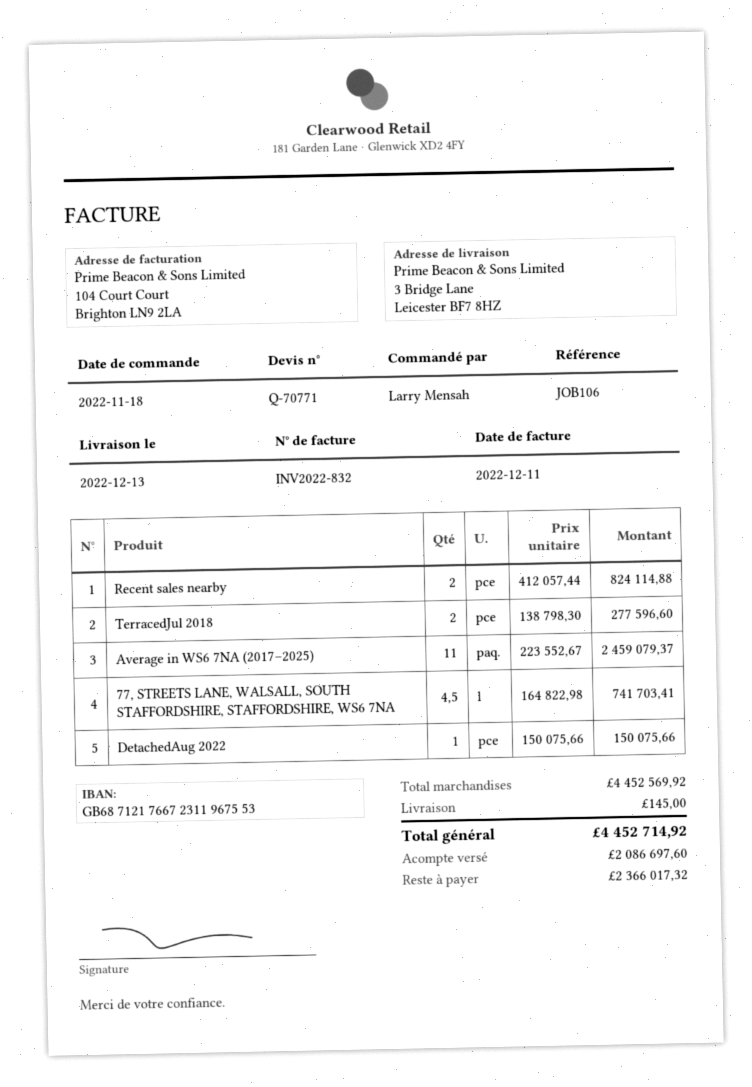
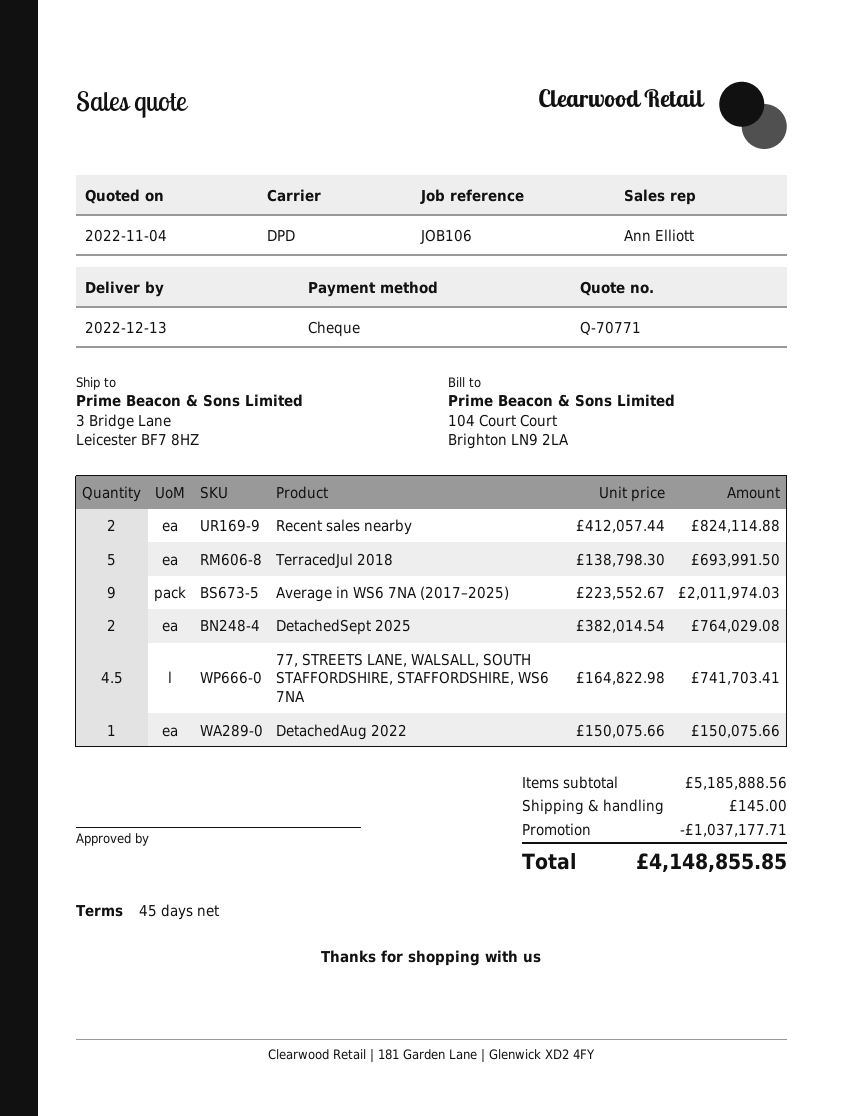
TerracedJul 2018: 2 x 138798.30 = 277596.60 -> 5 x 138798.30 = 693991.50
Average in WS6 7NA (2017–2025): 11 x 223552.67 = 2459079.37 -> 9 x 223552.67 = 2011974.03
DetachedSept 2025: none -> 2 x 382014.54 = 764029.08
subtotal: 4452569.92 -> 5185888.56
discount: none -> 1037177.71
total: 4452714.92 -> 4148855.85

